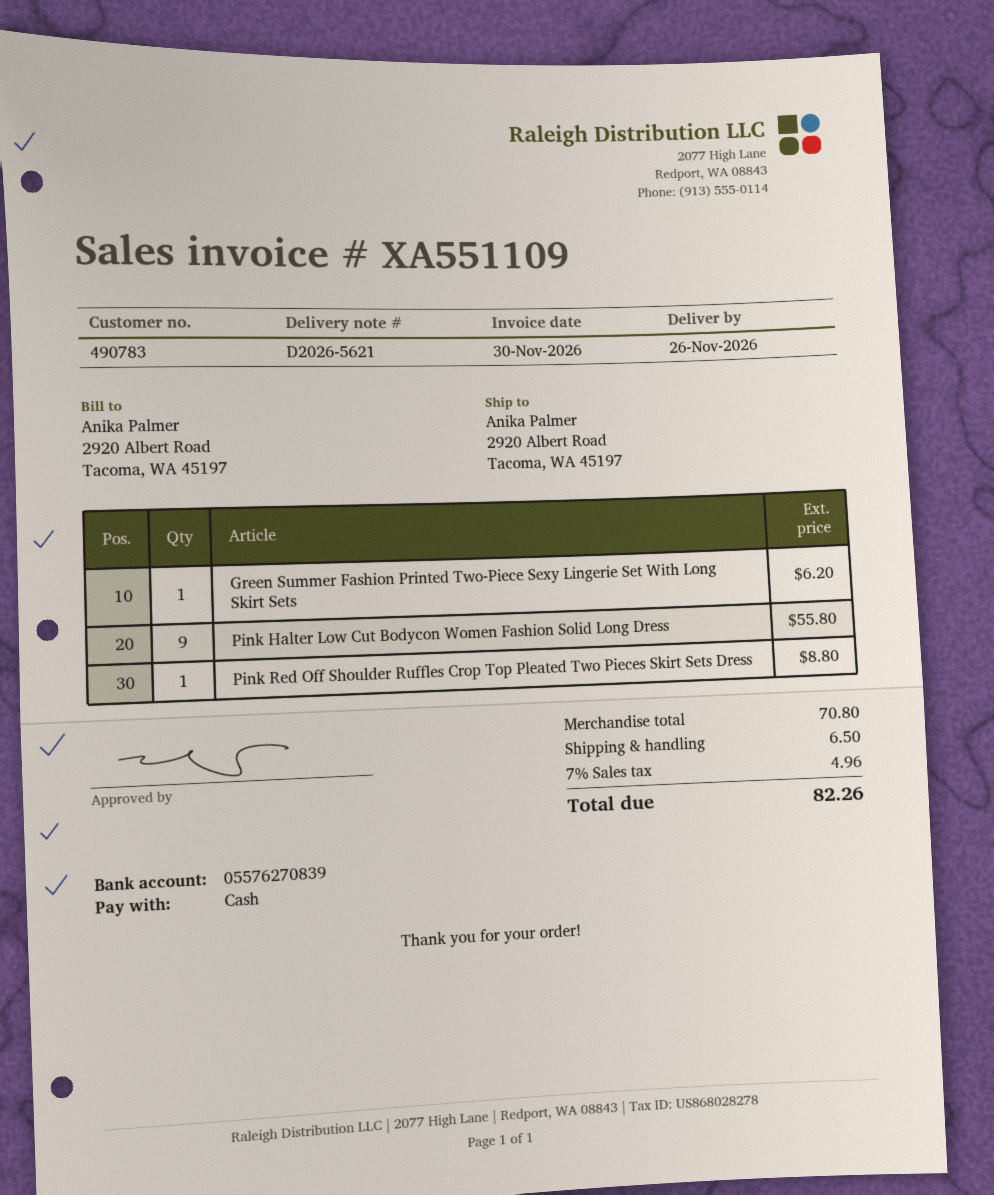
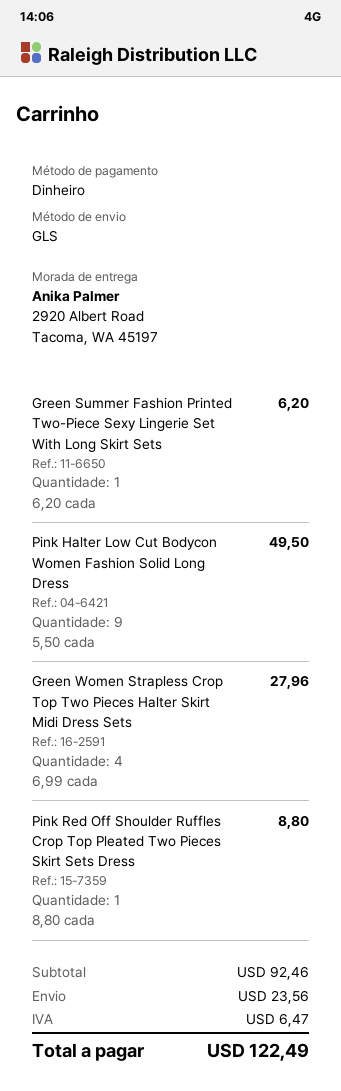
Pink Halter Low Cut Bodycon Women Fashion Solid Long Dress: 9 for 55.80 -> 9 for 49.50
Green Women Strapless Crop Top Two Pieces Halter Skirt Midi Dress Sets: none -> 4 for 27.96
subtotal: 70.80 -> 92.46
shipping: 6.50 -> 23.56
tax: 4.96 -> 6.47
total: 82.26 -> 122.49

